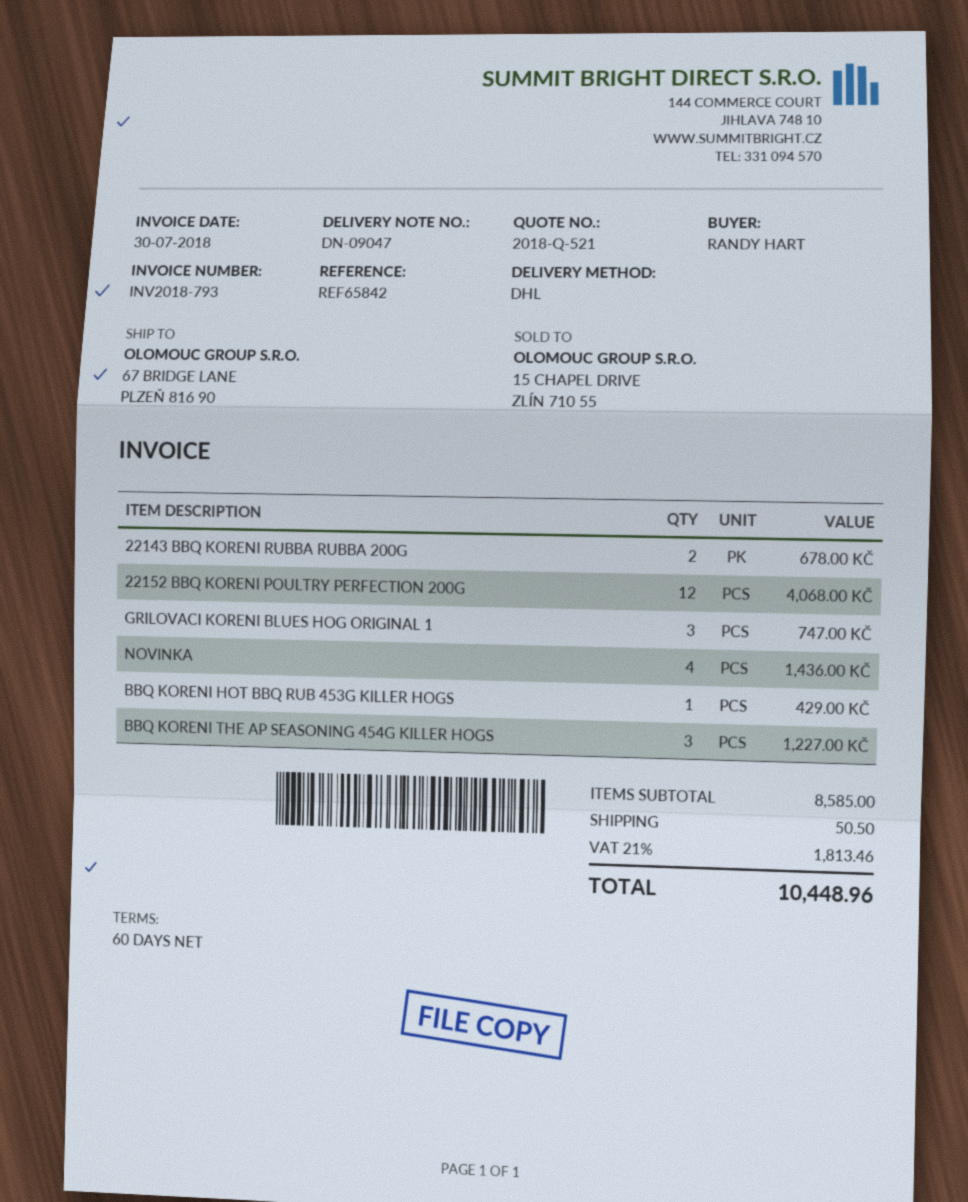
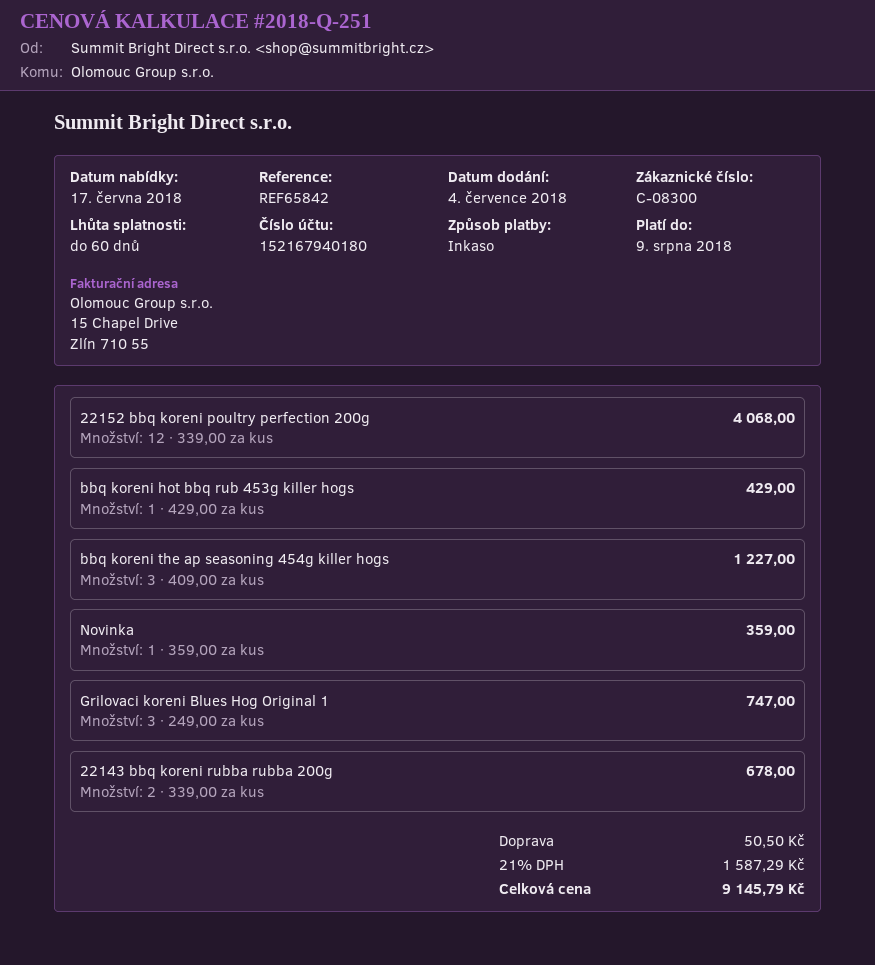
quote number: 2018-Q-521 -> 2018-Q-251
NOVINKA: 4 for 1436.00 -> 1 for 359.00
tax: 21% = 1813.46 -> 21% = 1587.29
total: 10448.96 -> 9145.79

